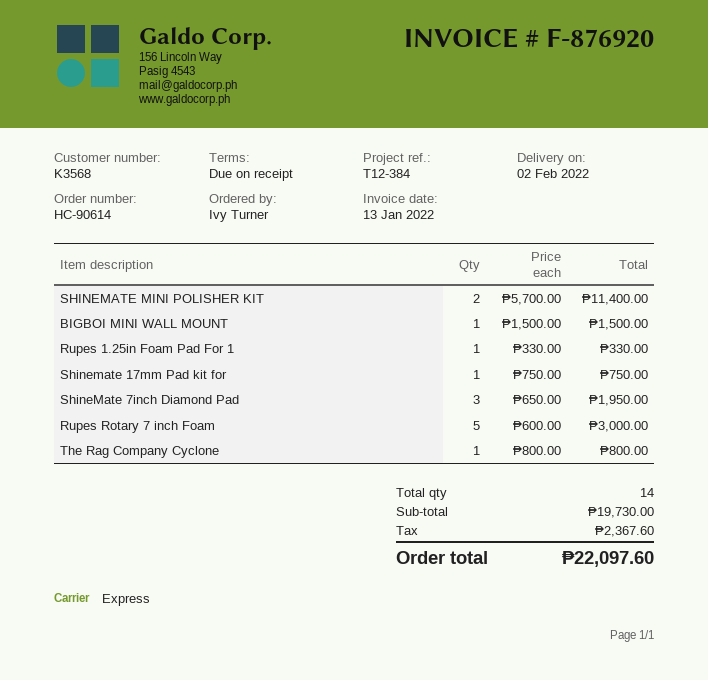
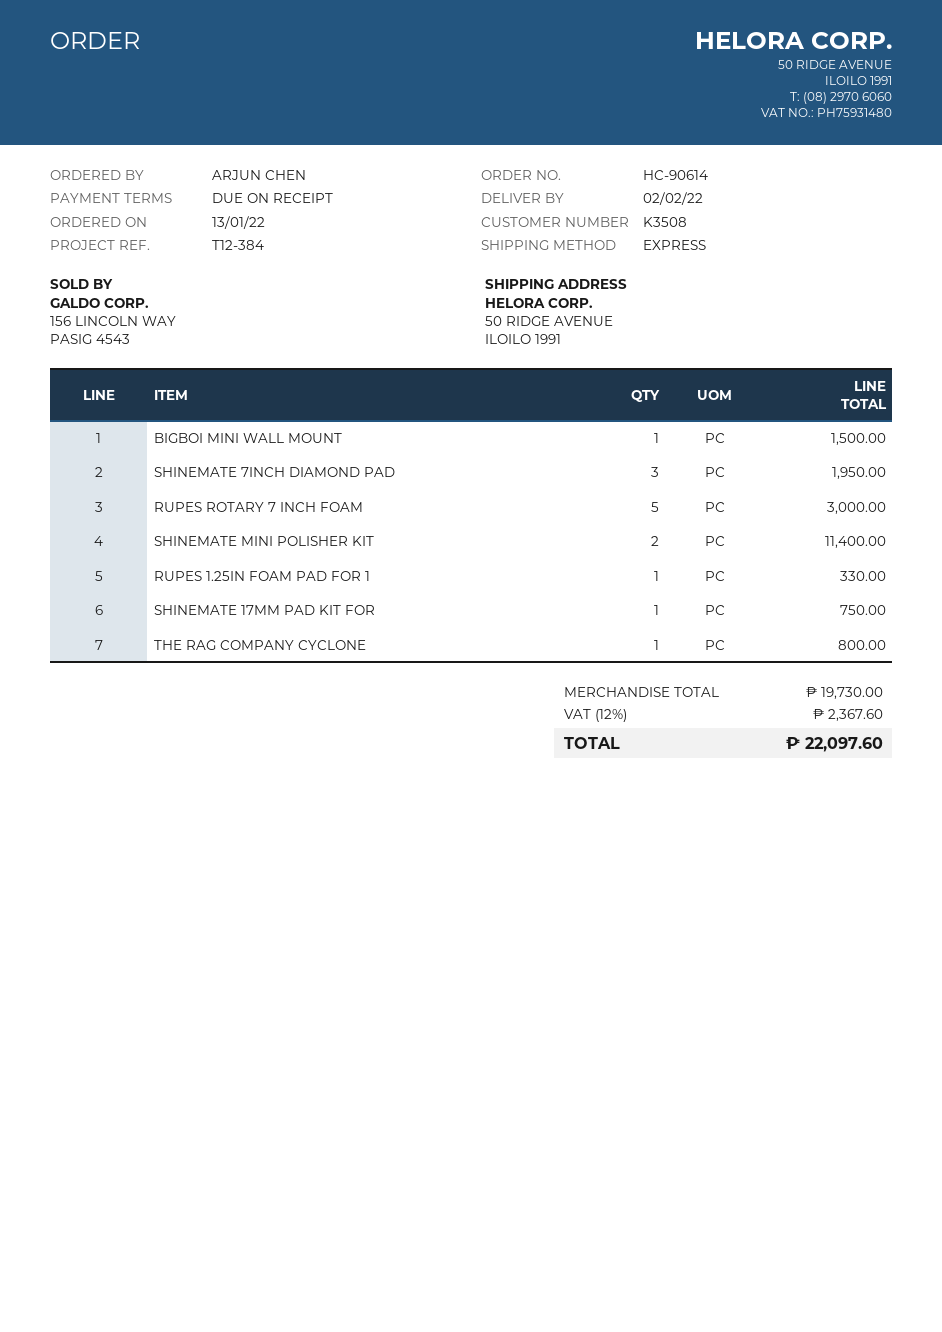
customer number: K3568 -> K3508
ordered by: Ivy Turner -> ARJUN CHEN

